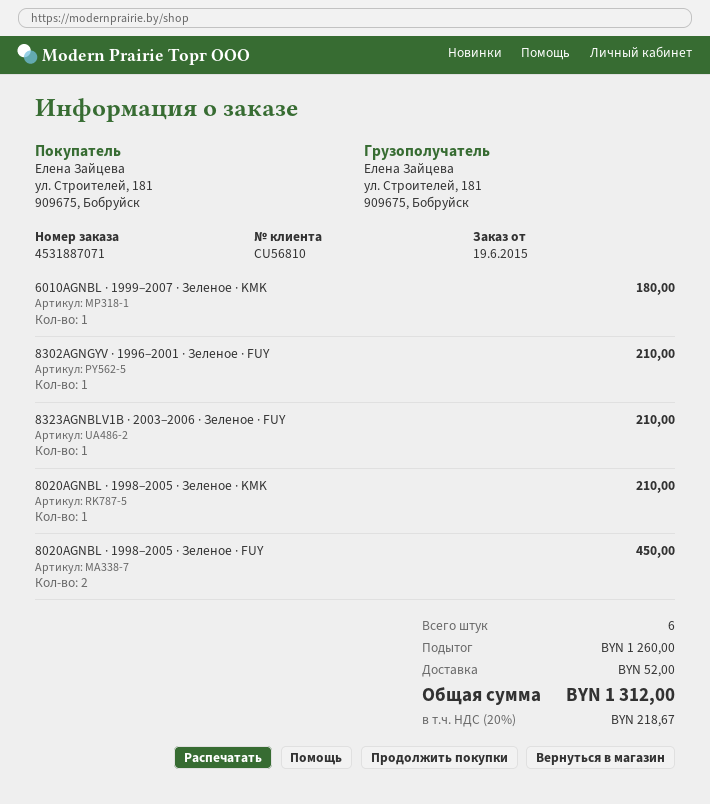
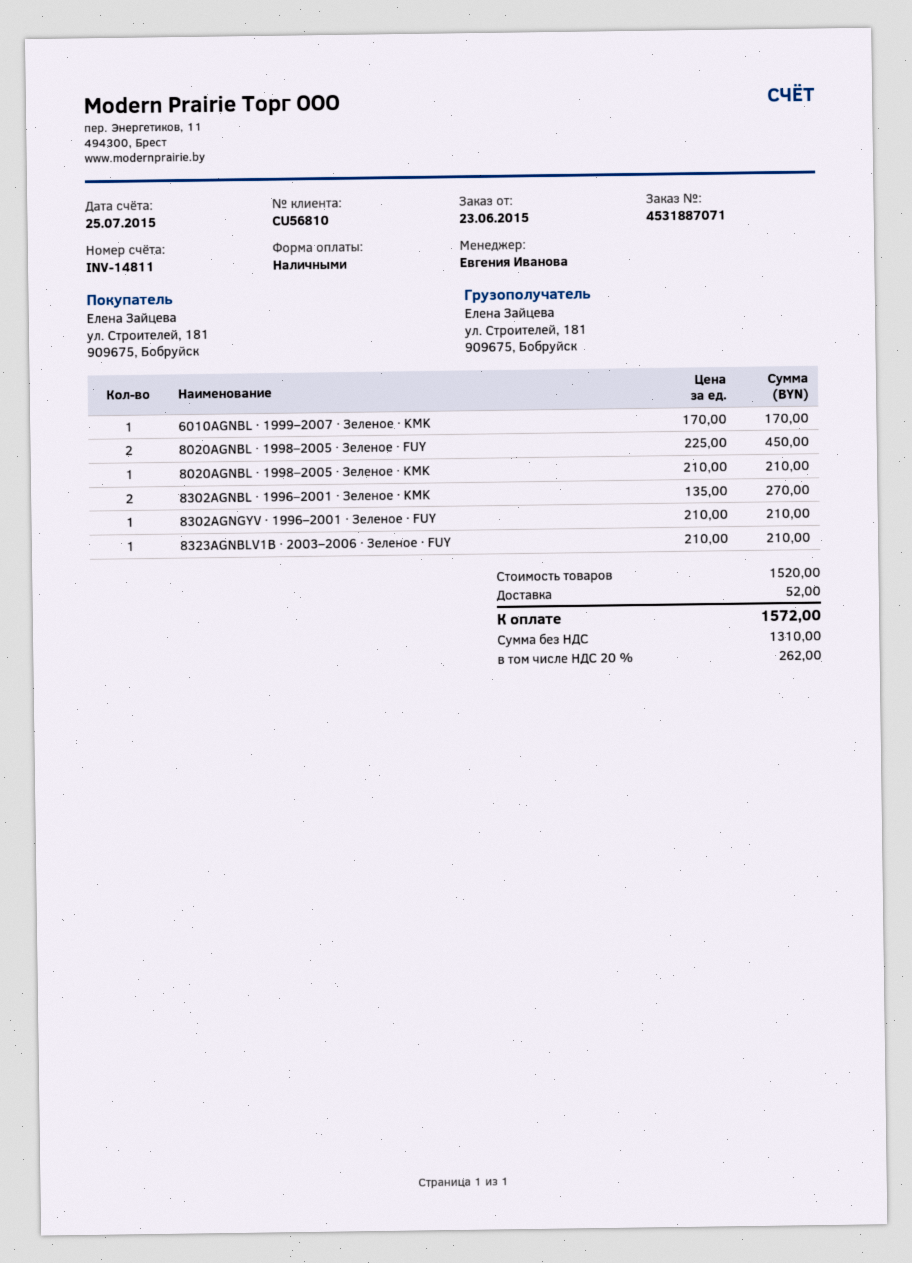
order date: 2015-06-19 -> 2015-06-23
6010AGNBL · 1999–2007 · Зеленое · KMK: 1 for 180.00 -> 1 for 170.00
8302AGNBL · 1996–2001 · Зеленое · KMK: none -> 2 for 270.00
subtotal: 1260.00 -> 1520.00
tax: 20% = 218.67 -> 20% = 262.00
total: 1312.00 -> 1572.00

